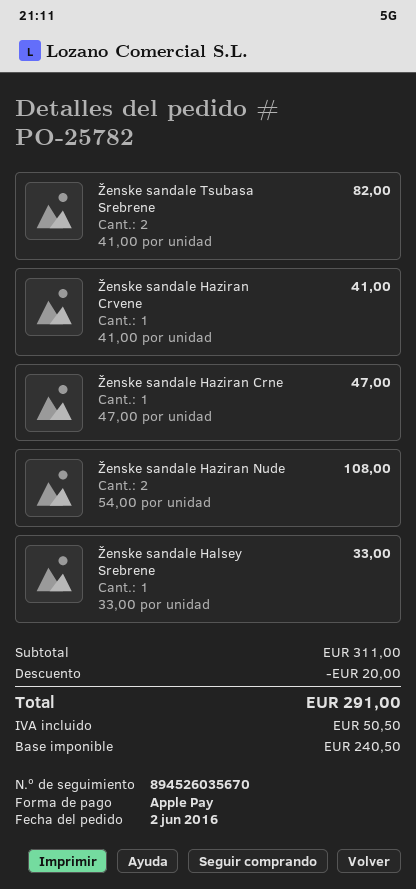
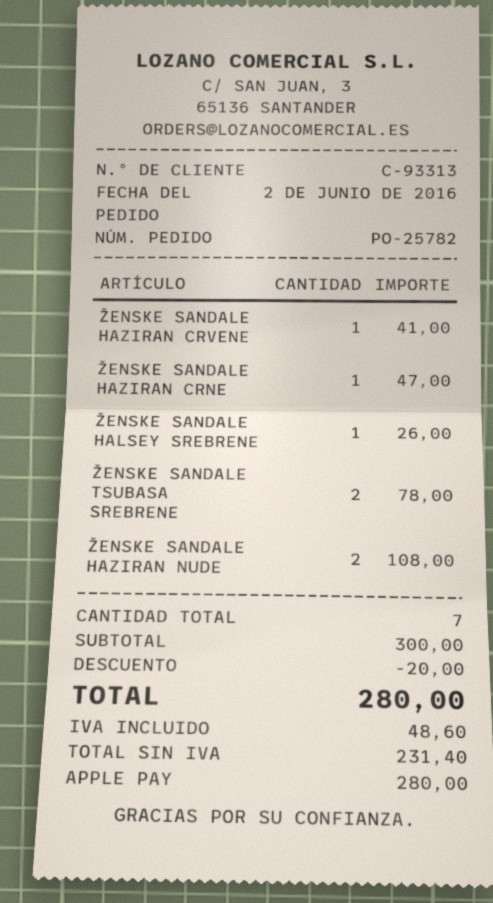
Ženske sandale Tsubasa Srebrene: 2 for 82.00 -> 2 for 78.00
Ženske sandale Halsey Srebrene: 1 for 33.00 -> 1 for 26.00
subtotal: 311.00 -> 300.00
net: 240.50 -> 231.40
tax: 50.50 -> 48.60
total: 291.00 -> 280.00

